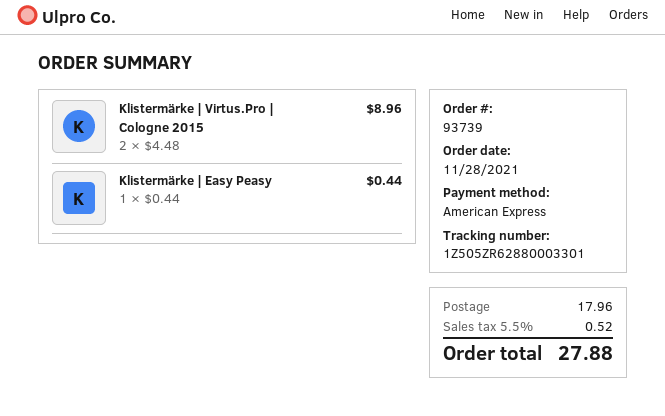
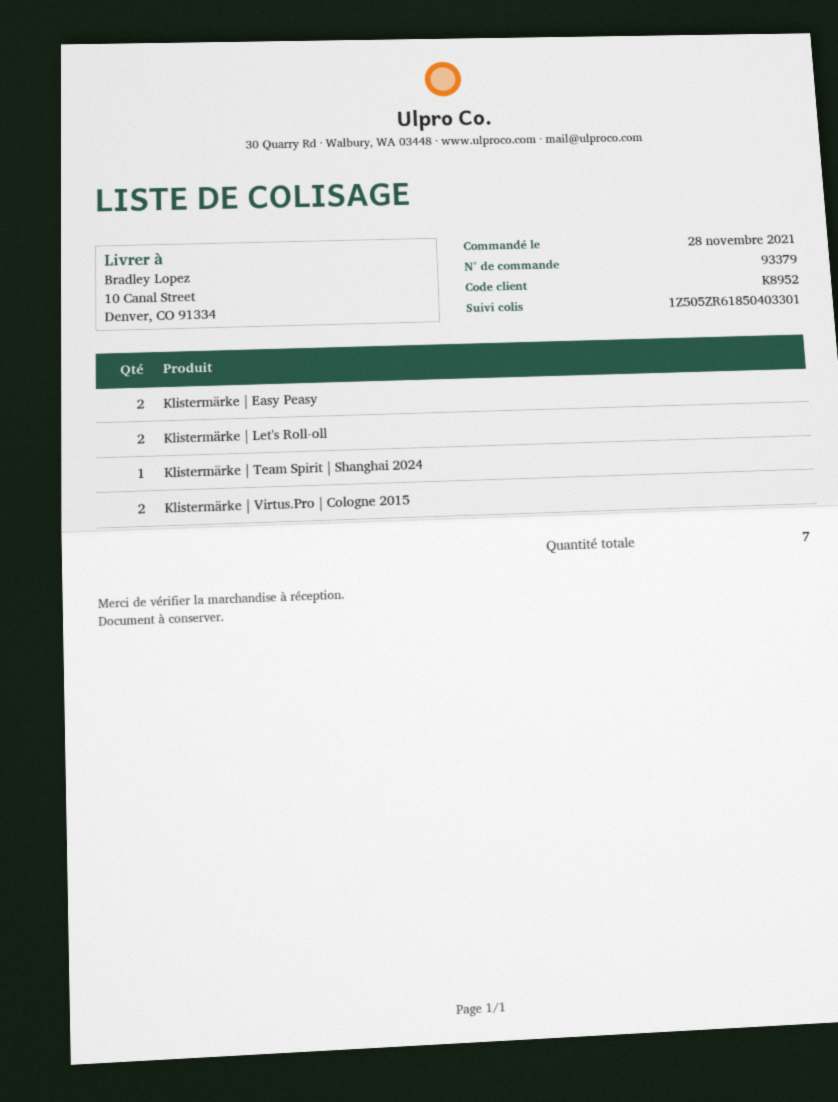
order number: 93739 -> 93379
tracking number: 1Z505ZR62880003301 -> 1Z505ZR61850403301
Klistermärke | Easy Peasy: 1 -> 2
Klistermärke | Let's Roll-oll: none -> 2
Klistermärke | Team Spirit | Shanghai 2024: none -> 1

